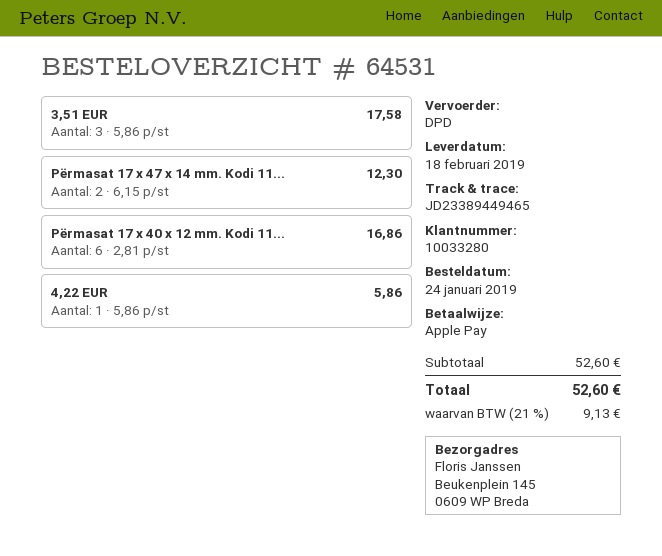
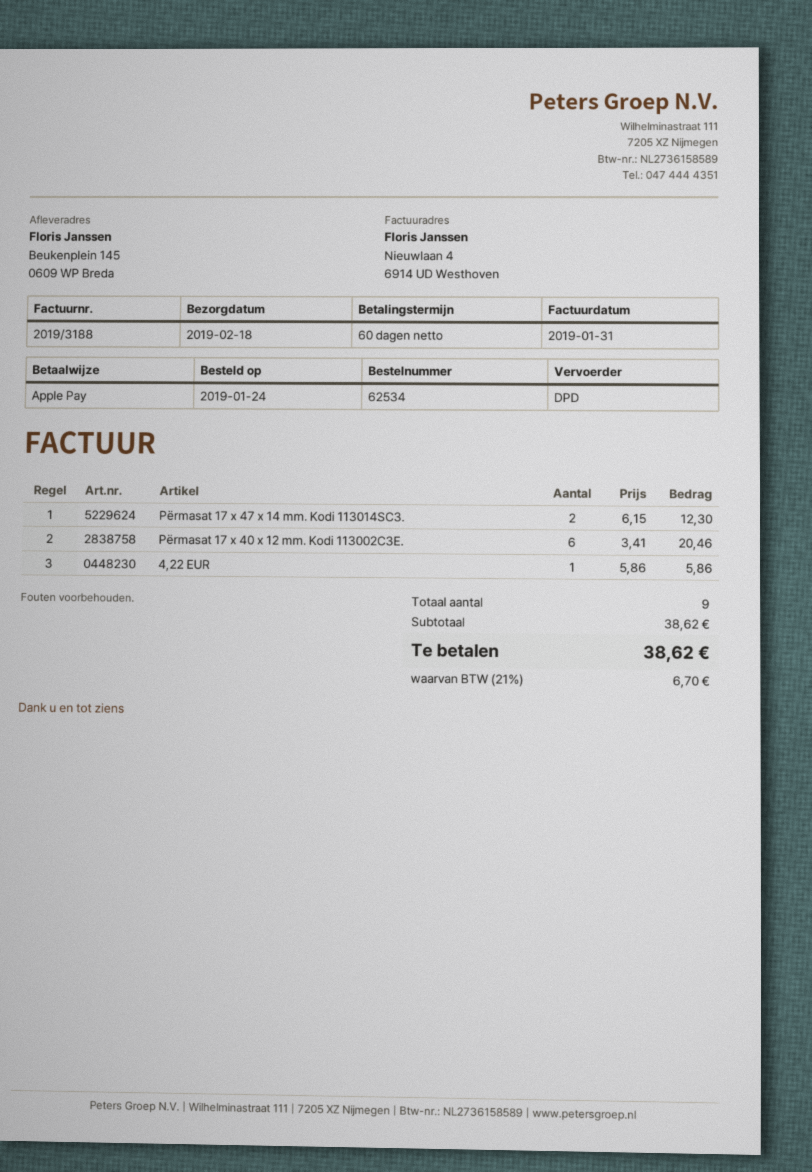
order number: 64531 -> 62534
3,51 EUR: 3 x 5.86 = 17.58 -> none
Përmasat 17 x 40 x 12 mm. Kodi 11...: 6 x 2.81 = 16.86 -> 6 x 3.41 = 20.46
subtotal: 52.60 -> 38.62
tax: 21% = 9.13 -> 21% = 6.70
total: 52.60 -> 38.62

